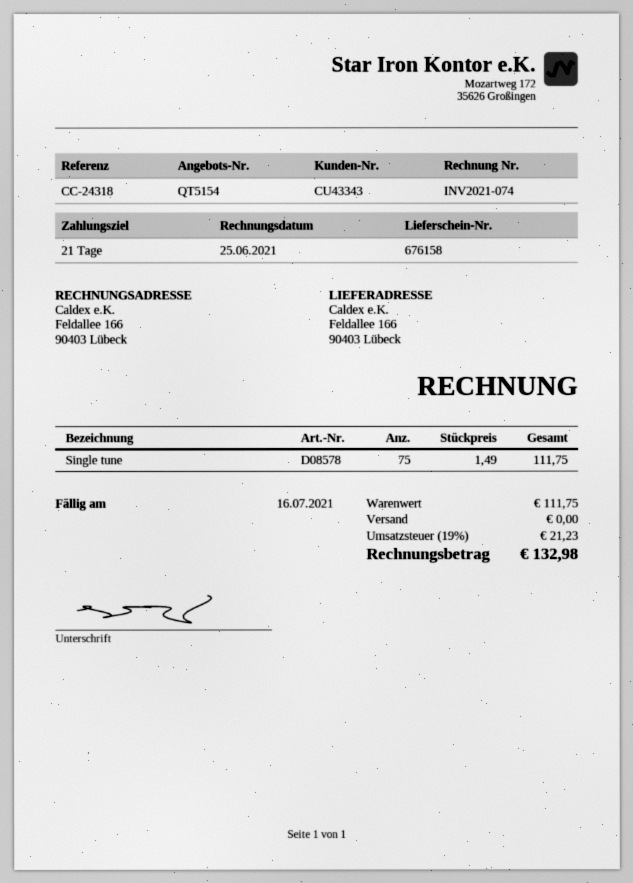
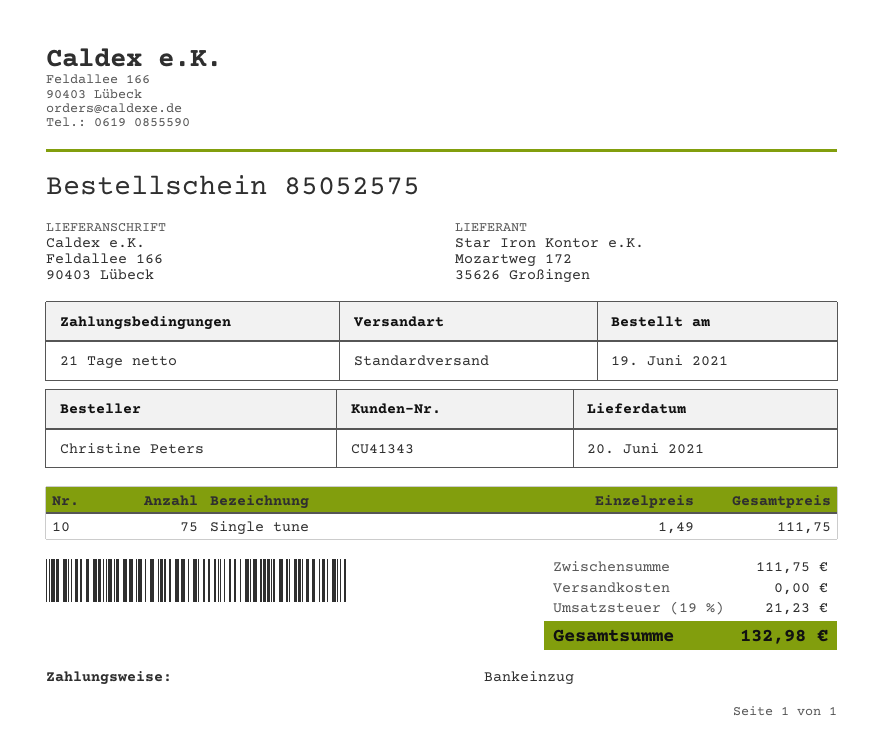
customer number: CU43343 -> CU41343

